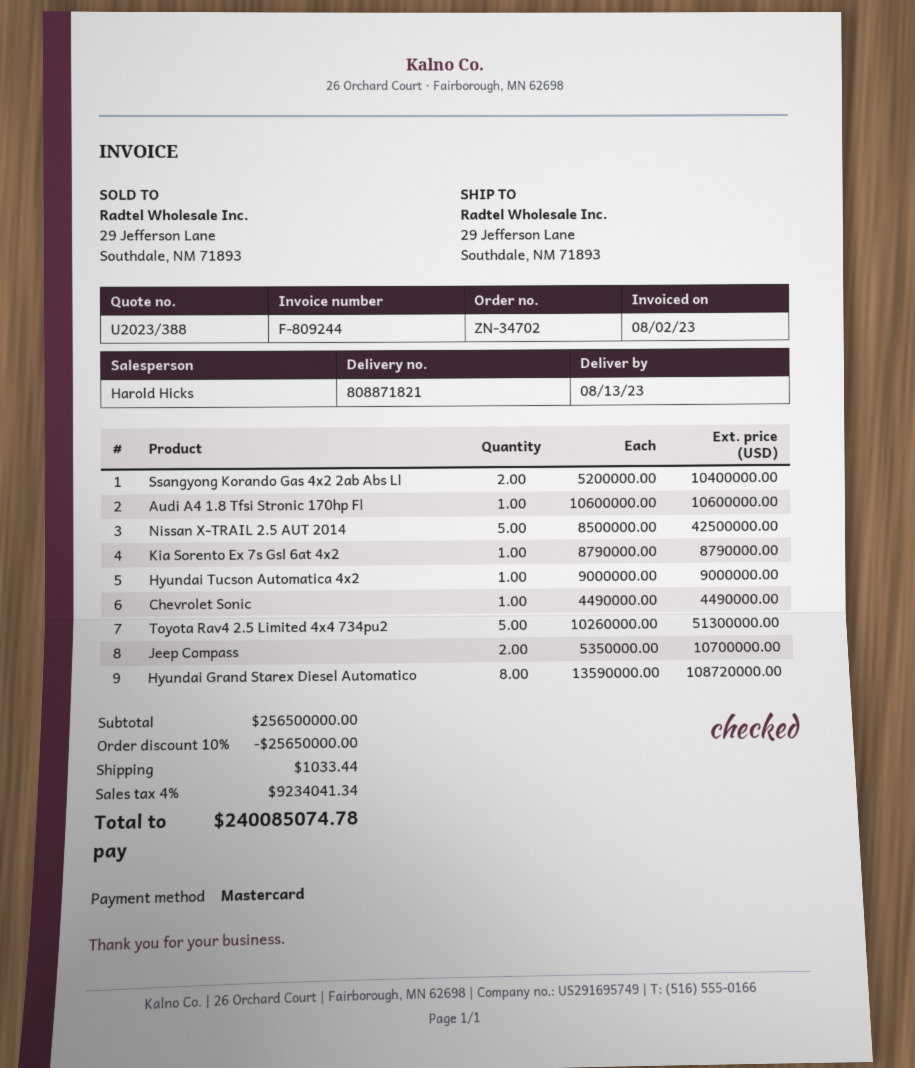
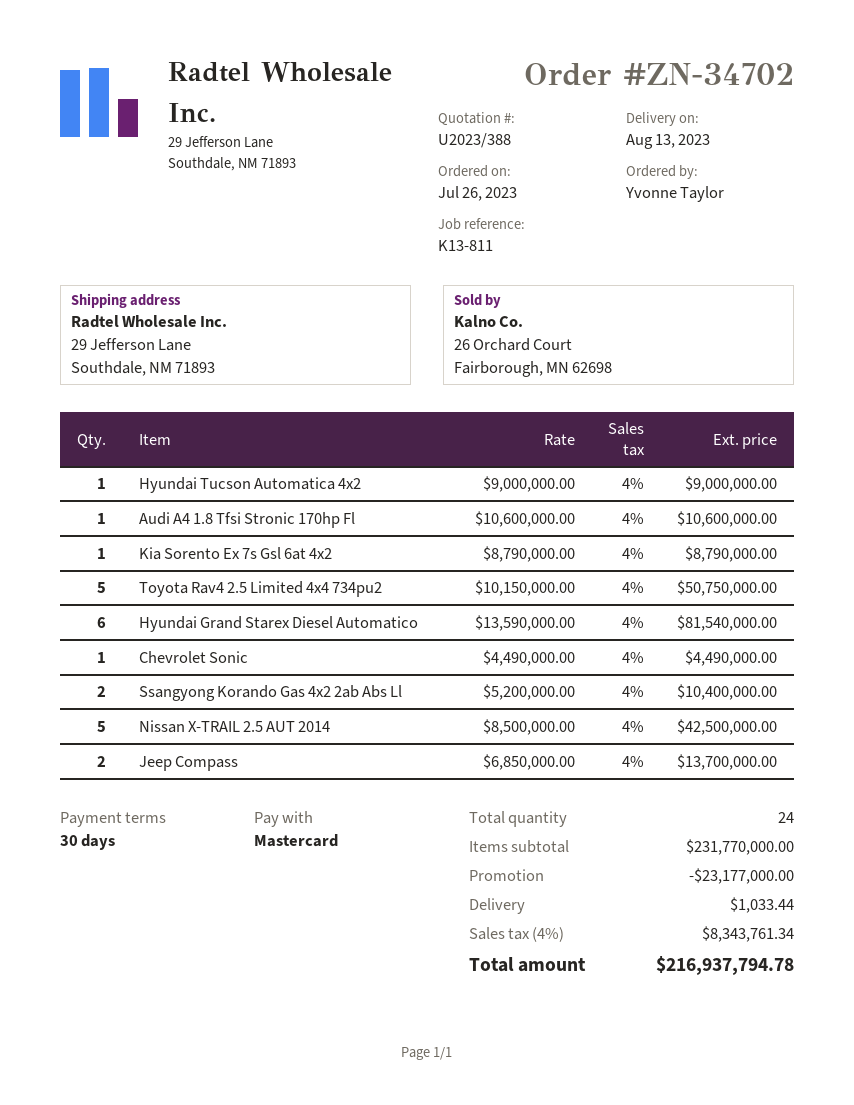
Toyota Rav4 2.5 Limited 4x4 734pu2: 5 x 10260000.00 = 51300000.00 -> 5 x 10150000.00 = 50750000.00
Jeep Compass: 2 x 5350000.00 = 10700000.00 -> 2 x 6850000.00 = 13700000.00
Hyundai Grand Starex Diesel Automatico: 8 x 13590000.00 = 108720000.00 -> 6 x 13590000.00 = 81540000.00
subtotal: 256500000.00 -> 231770000.00
discount: 25650000.00 -> 23177000.00
tax: 4% = 9234041.34 -> 4% = 8343761.34
total: 240085074.78 -> 216937794.78

